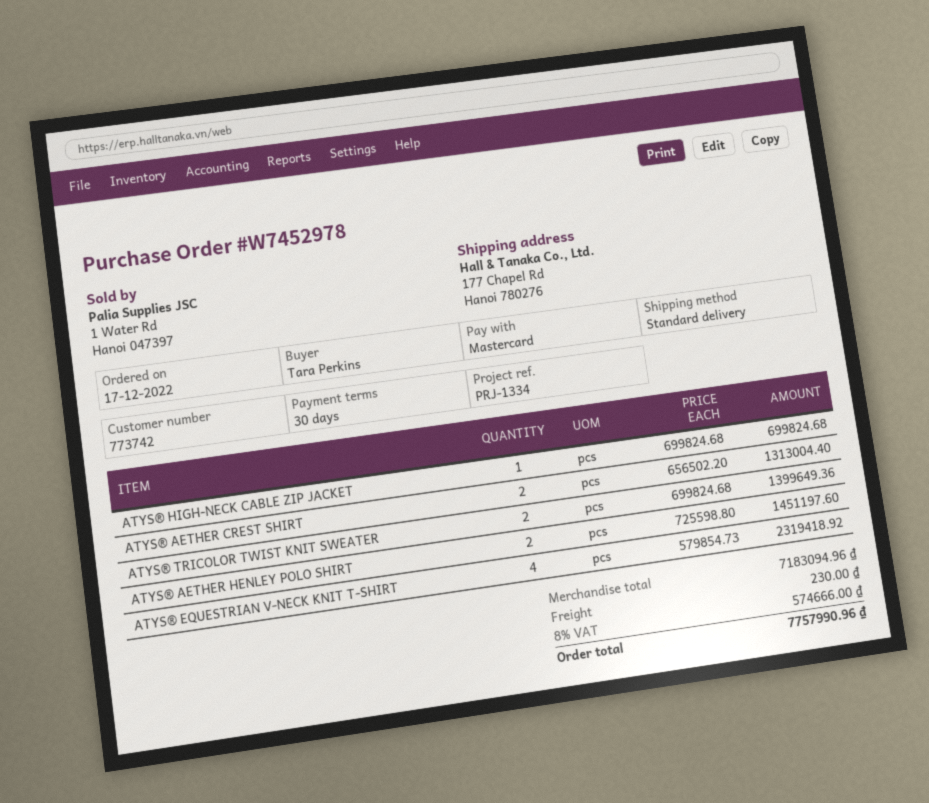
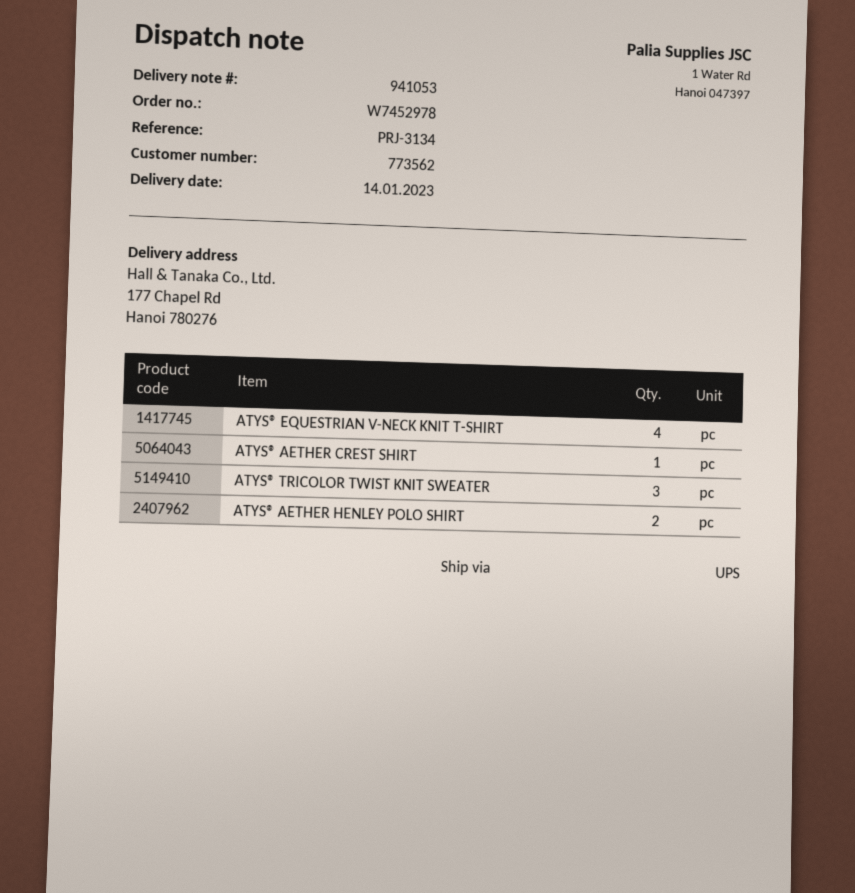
customer number: 773742 -> 773562
reference: PRJ-1334 -> PRJ-3134
shipping method: standard -> UPS
ATYS® HIGH-NECK CABLE ZIP JACKET: 1 -> none
ATYS® AETHER CREST SHIRT: 2 -> 1
ATYS® TRICOLOR TWIST KNIT SWEATER: 2 -> 3

